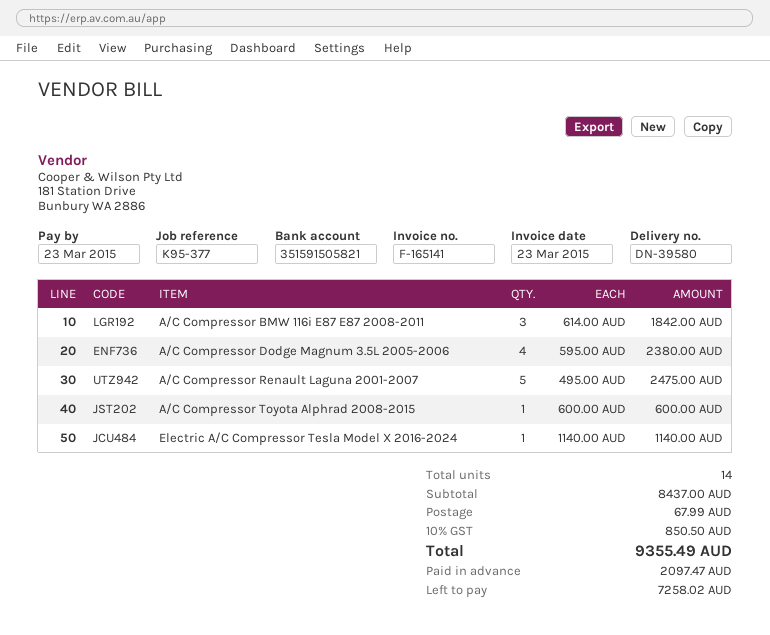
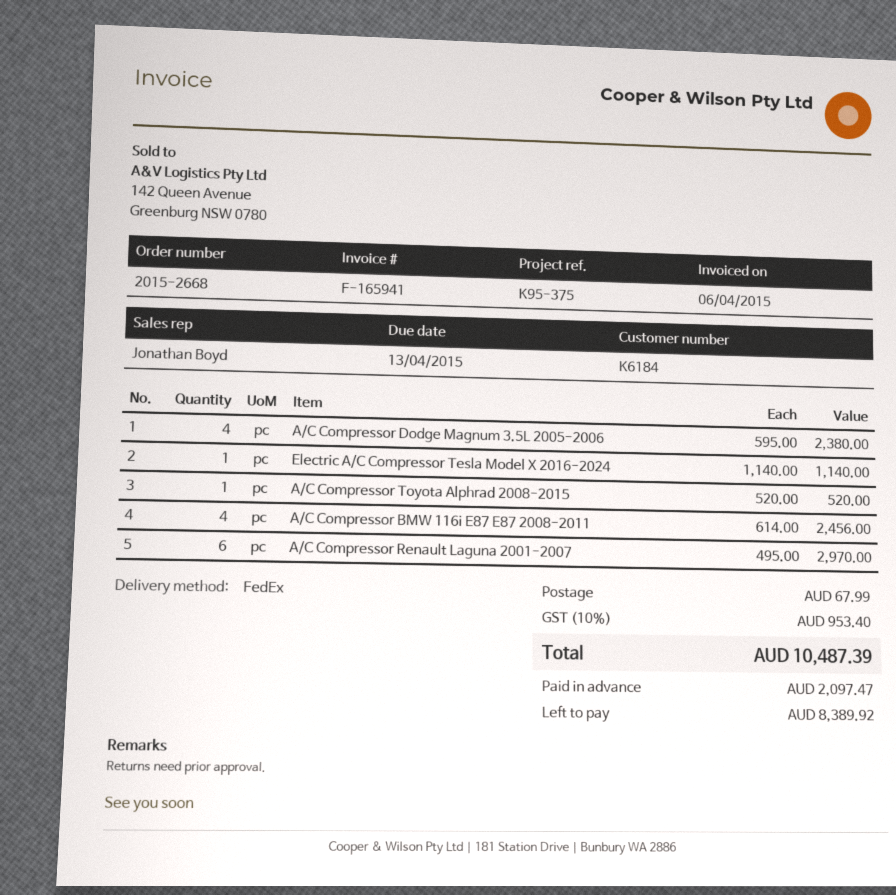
invoice number: F-165141 -> F-165941
invoice date: 2015-03-23 -> 2015-04-06
due date: 2015-03-23 -> 2015-04-13
reference: K95-377 -> K95-375
A/C Compressor BMW 116i E87 E87 2008-2011: 3 x 614.00 = 1842.00 -> 4 x 614.00 = 2456.00
A/C Compressor Renault Laguna 2001-2007: 5 x 495.00 = 2475.00 -> 6 x 495.00 = 2970.00
A/C Compressor Toyota Alphrad 2008-2015: 1 x 600.00 = 600.00 -> 1 x 520.00 = 520.00
tax: 10% = 850.50 -> 10% = 953.40
total: 9355.49 -> 10487.39
balance: 7258.02 -> 8389.92

